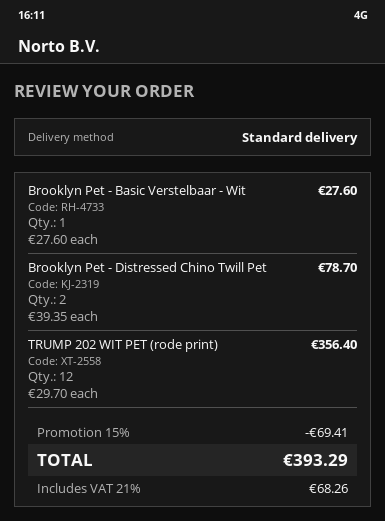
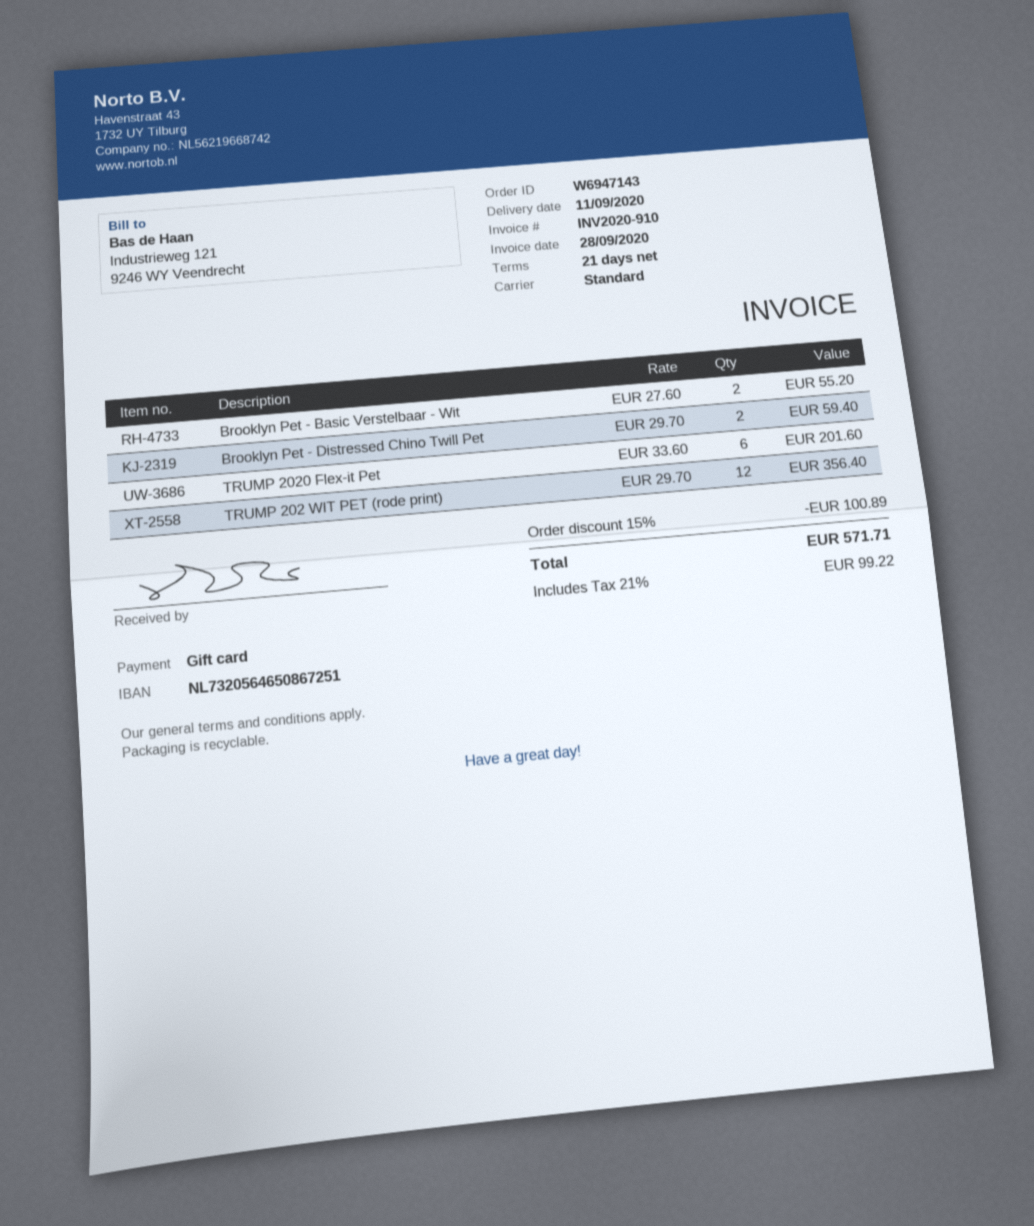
Brooklyn Pet - Basic Verstelbaar - Wit: 1 x 27.60 = 27.60 -> 2 x 27.60 = 55.20
Brooklyn Pet - Distressed Chino Twill Pet: 2 x 39.35 = 78.70 -> 2 x 29.70 = 59.40
TRUMP 2020 Flex-it Pet: none -> 6 x 33.60 = 201.60
discount: 15% = 69.41 -> 15% = 100.89
tax: 21% = 68.26 -> 21% = 99.22
total: 393.29 -> 571.71

